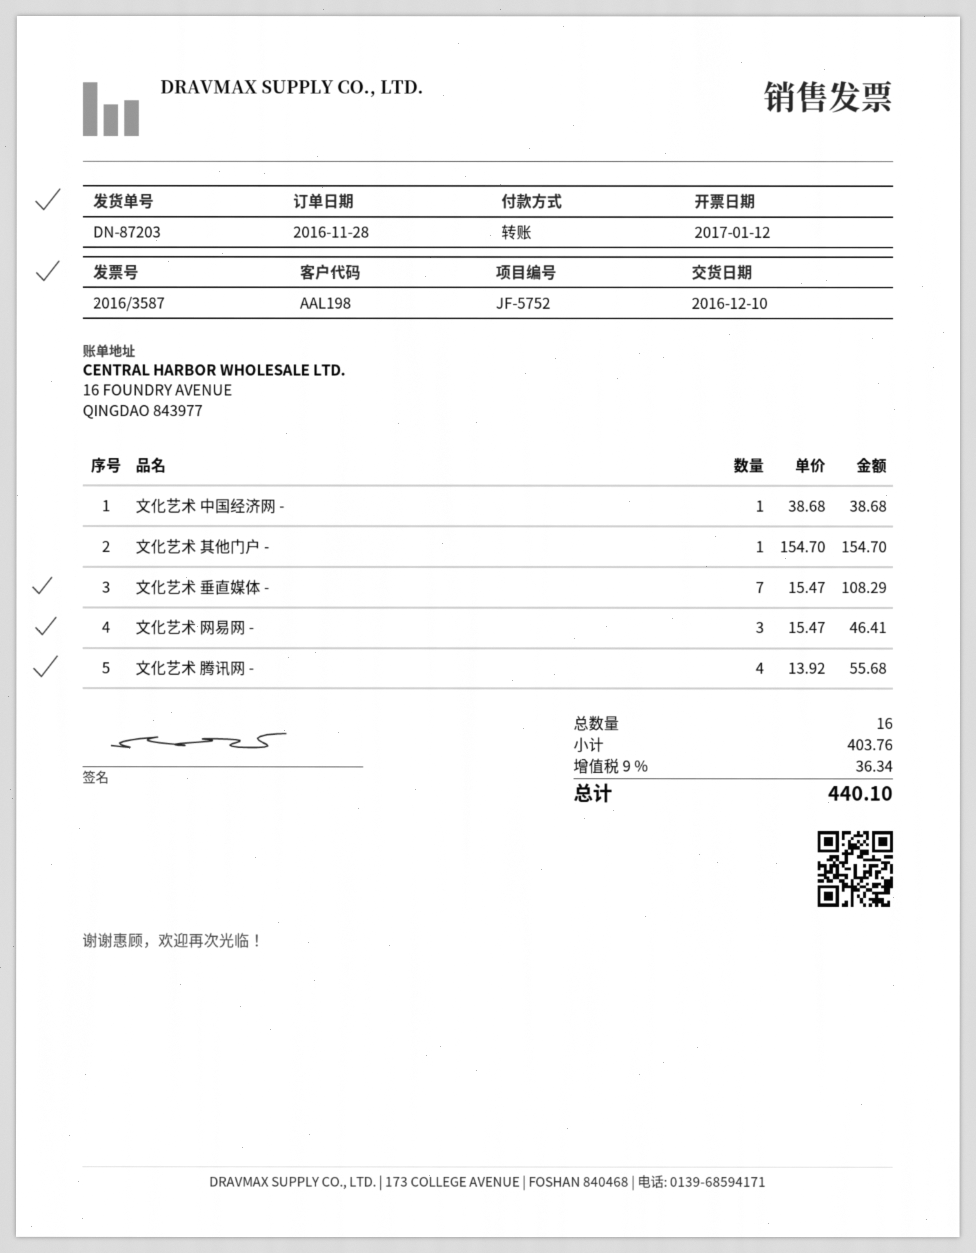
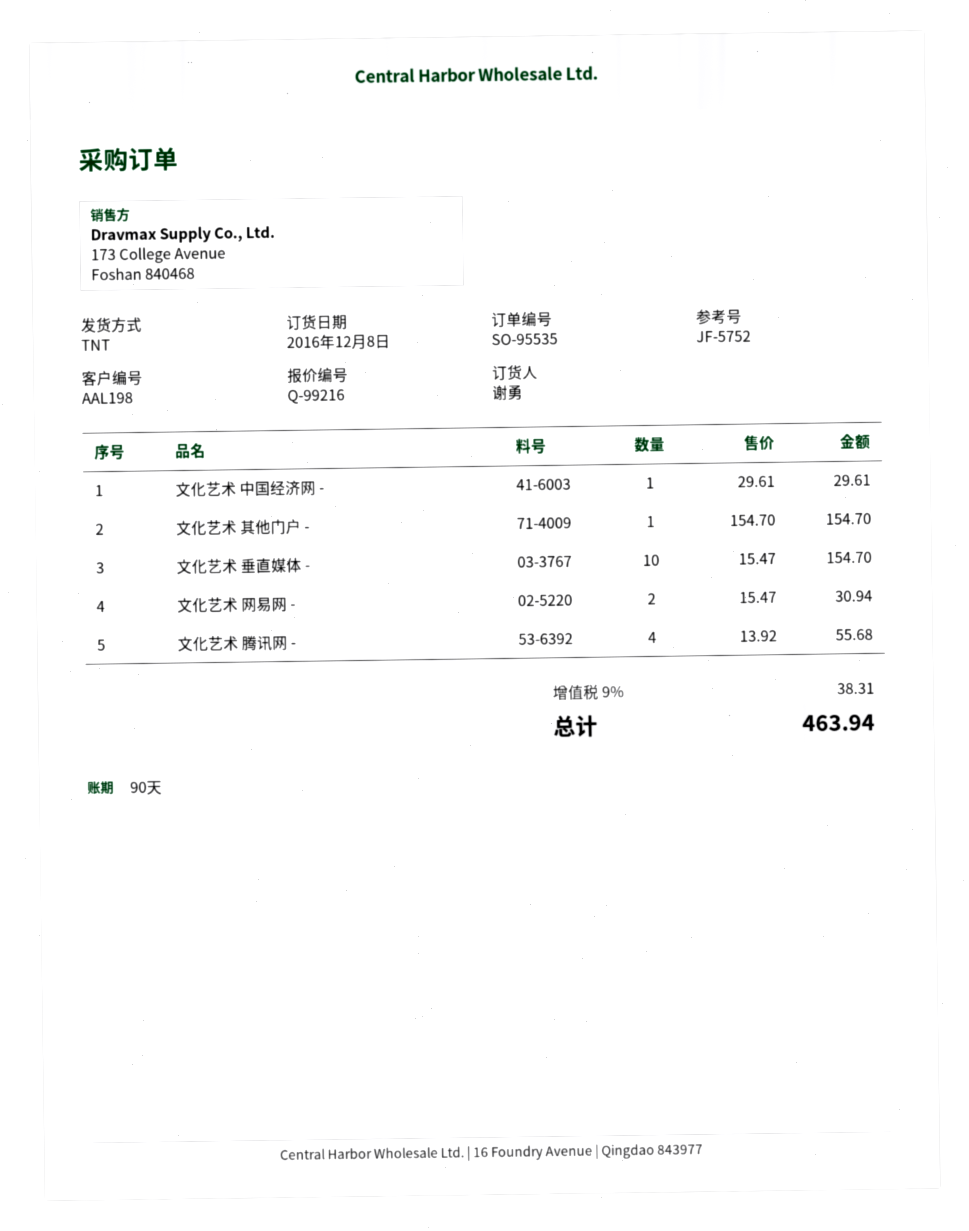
order date: 2016-11-28 -> 2016-12-08
文化艺术 中国经济网 -: 1 x 38.68 = 38.68 -> 1 x 29.61 = 29.61
文化艺术 垂直媒体 -: 7 x 15.47 = 108.29 -> 10 x 15.47 = 154.70
文化艺术 网易网 -: 3 x 15.47 = 46.41 -> 2 x 15.47 = 30.94
tax: 9% = 36.34 -> 9% = 38.31
total: 440.10 -> 463.94

